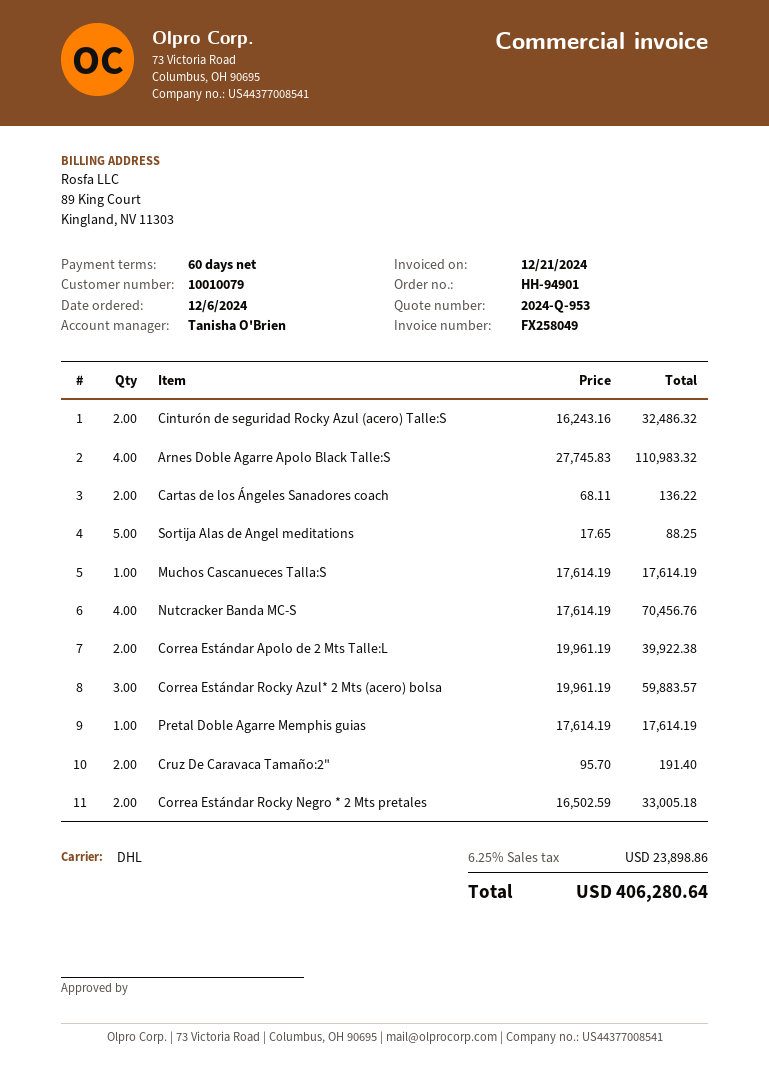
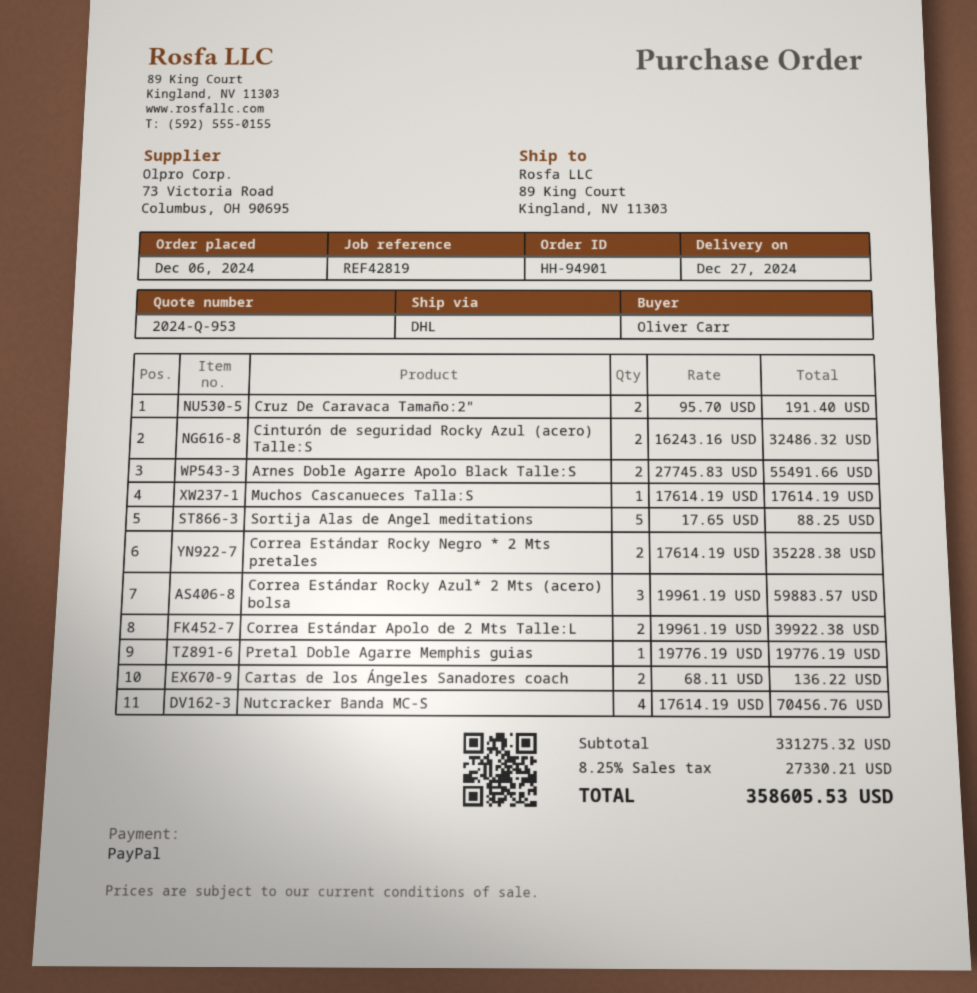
Arnes Doble Agarre Apolo Black Talle:S: 4 x 27745.83 = 110983.32 -> 2 x 27745.83 = 55491.66
Pretal Doble Agarre Memphis guias: 1 x 17614.19 = 17614.19 -> 1 x 19776.19 = 19776.19
Correa Estándar Rocky Negro * 2 Mts pretales: 2 x 16502.59 = 33005.18 -> 2 x 17614.19 = 35228.38
tax: 6.25% = 23898.86 -> 8.25% = 27330.21
total: 406280.64 -> 358605.53

